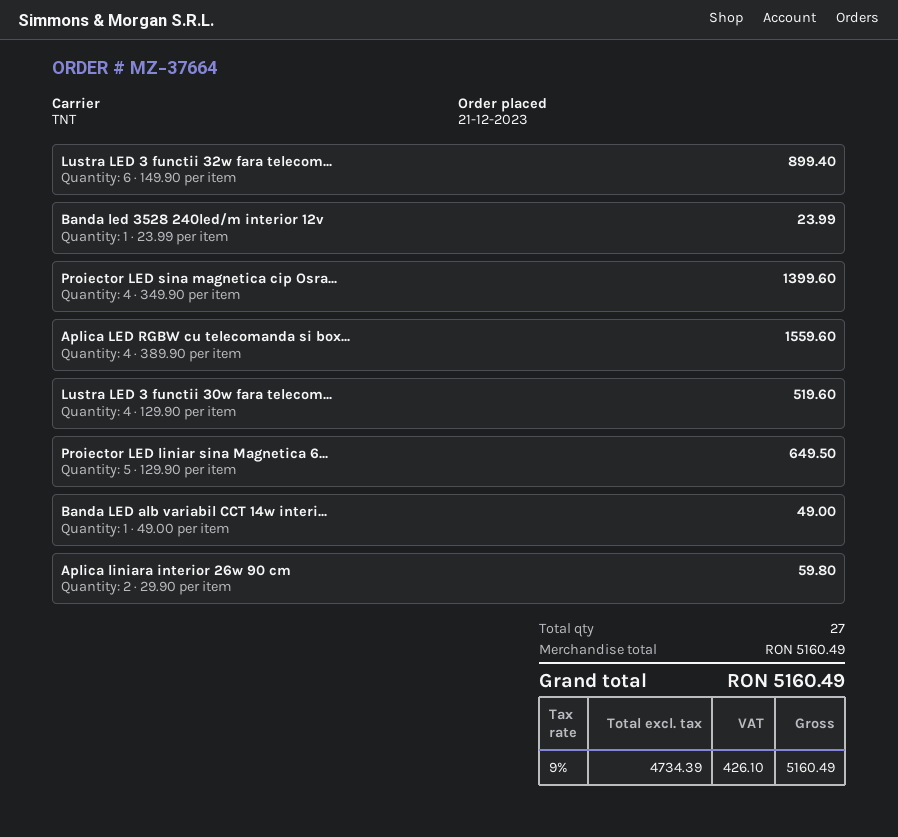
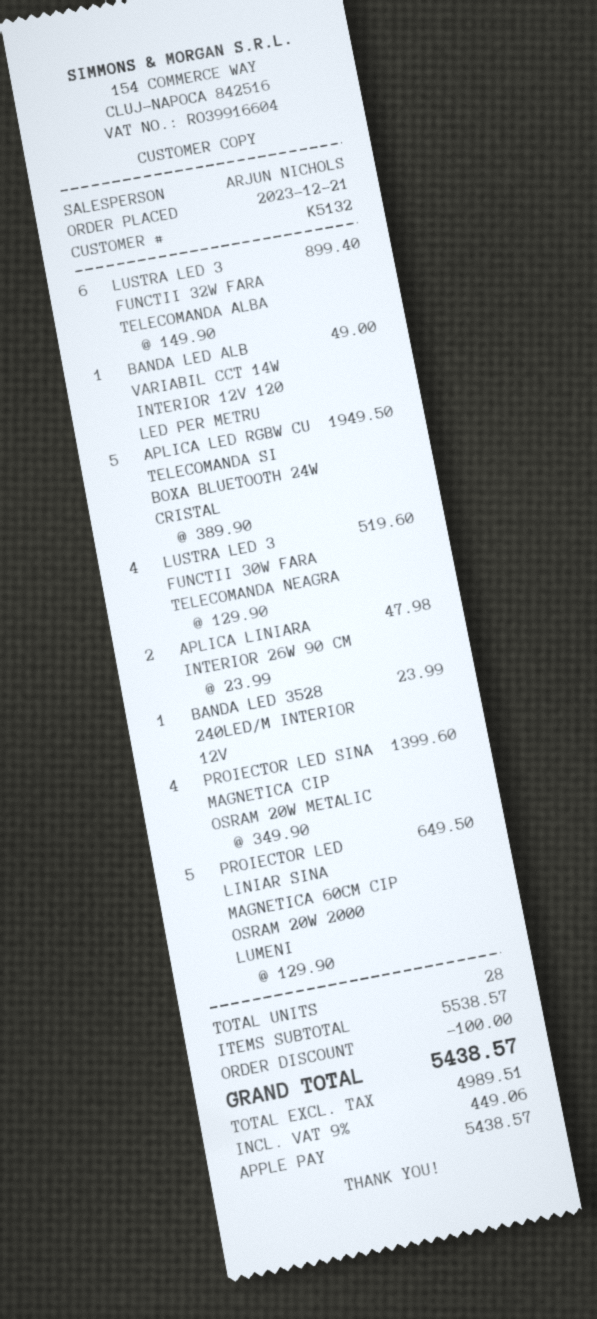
Aplica LED RGBW cu telecomanda si box...: 4 x 389.90 = 1559.60 -> 5 x 389.90 = 1949.50
Aplica liniara interior 26w 90 cm: 2 x 29.90 = 59.80 -> 2 x 23.99 = 47.98
total quantity: 27 -> 28
subtotal: 5160.49 -> 5538.57
discount: none -> 100.00
net: 4734.39 -> 4989.51
tax: 9% = 426.10 -> 9% = 449.06
total: 5160.49 -> 5438.57

